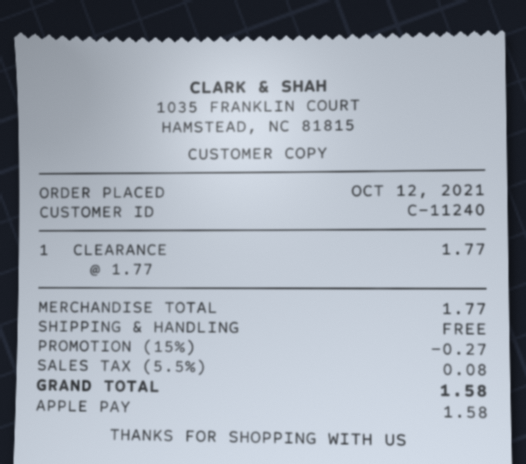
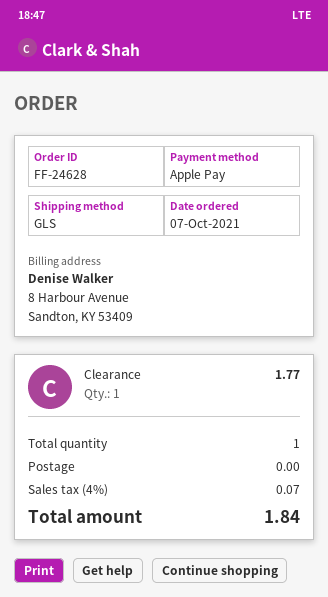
order date: 2021-10-12 -> 2021-10-07
discount: 15% = 0.27 -> none
tax: 5.5% = 0.08 -> 4% = 0.07
total: 1.58 -> 1.84

